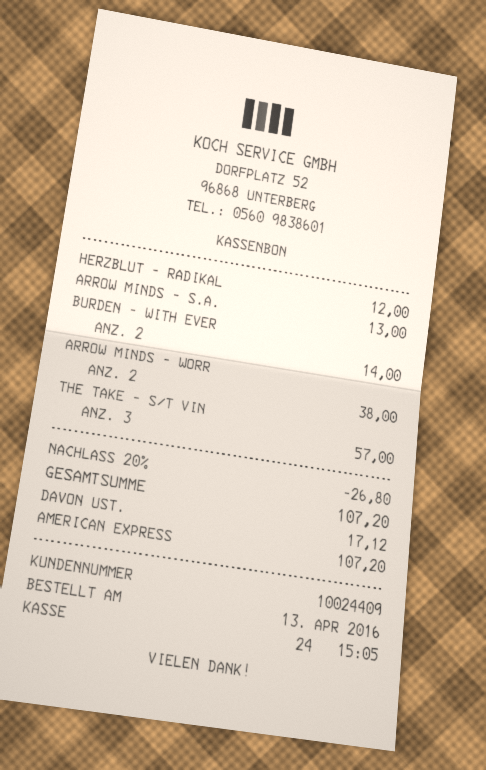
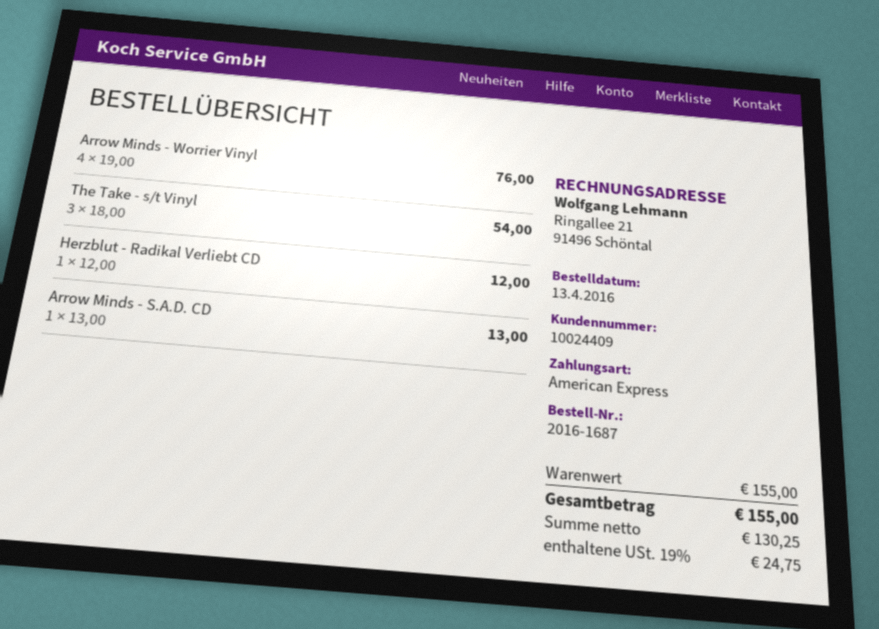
BURDEN - WITH EVER: 2 for 14.00 -> none
ARROW MINDS - WORR: 2 for 38.00 -> 4 for 76.00
THE TAKE - S/T VIN: 3 for 57.00 -> 3 for 54.00
discount: 20% = 26.80 -> none
tax: 17.12 -> 24.75
total: 107.20 -> 155.00

